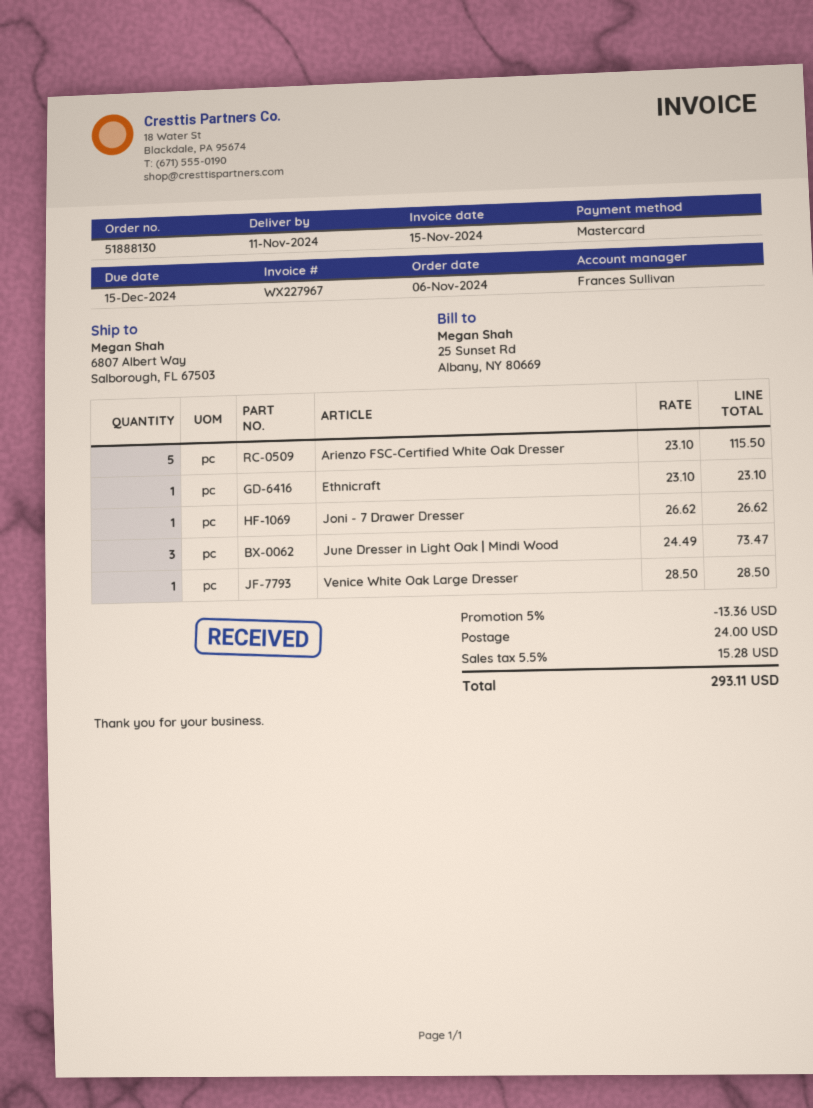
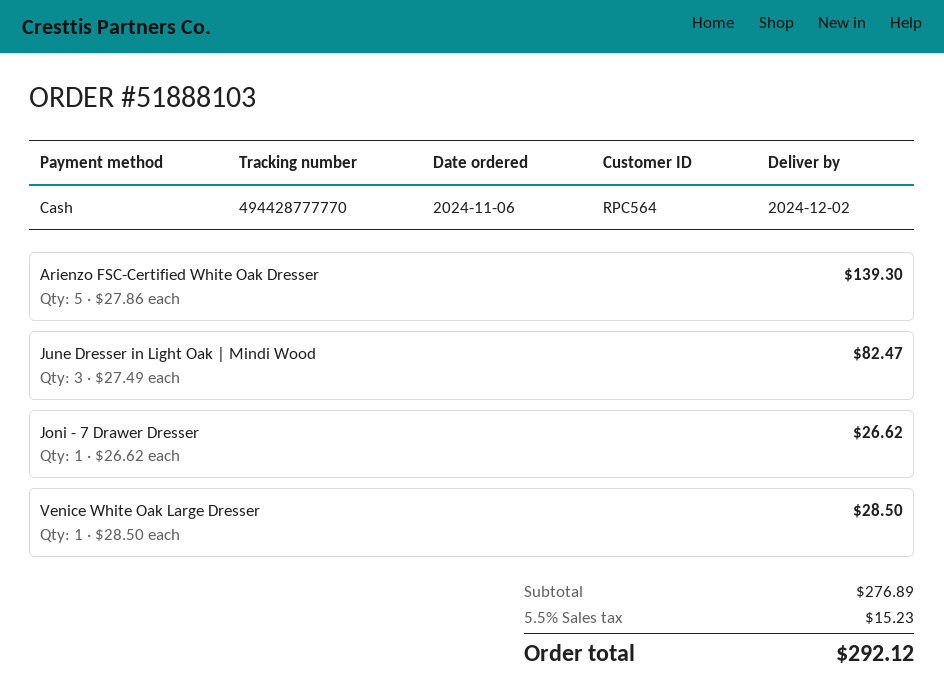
order number: 51888130 -> 51888103
delivery date: 2024-11-11 -> 2024-12-02
payment method: Mastercard -> cash
Arienzo FSC-Certified White Oak Dresser: 5 x 23.10 = 115.50 -> 5 x 27.86 = 139.30
Ethnicraft: 1 x 23.10 = 23.10 -> none
June Dresser in Light Oak | Mindi Wood: 3 x 24.49 = 73.47 -> 3 x 27.49 = 82.47
discount: 5% = 13.36 -> none
shipping: 24.00 -> none
tax: 5.5% = 15.28 -> 5.5% = 15.23
total: 293.11 -> 292.12

